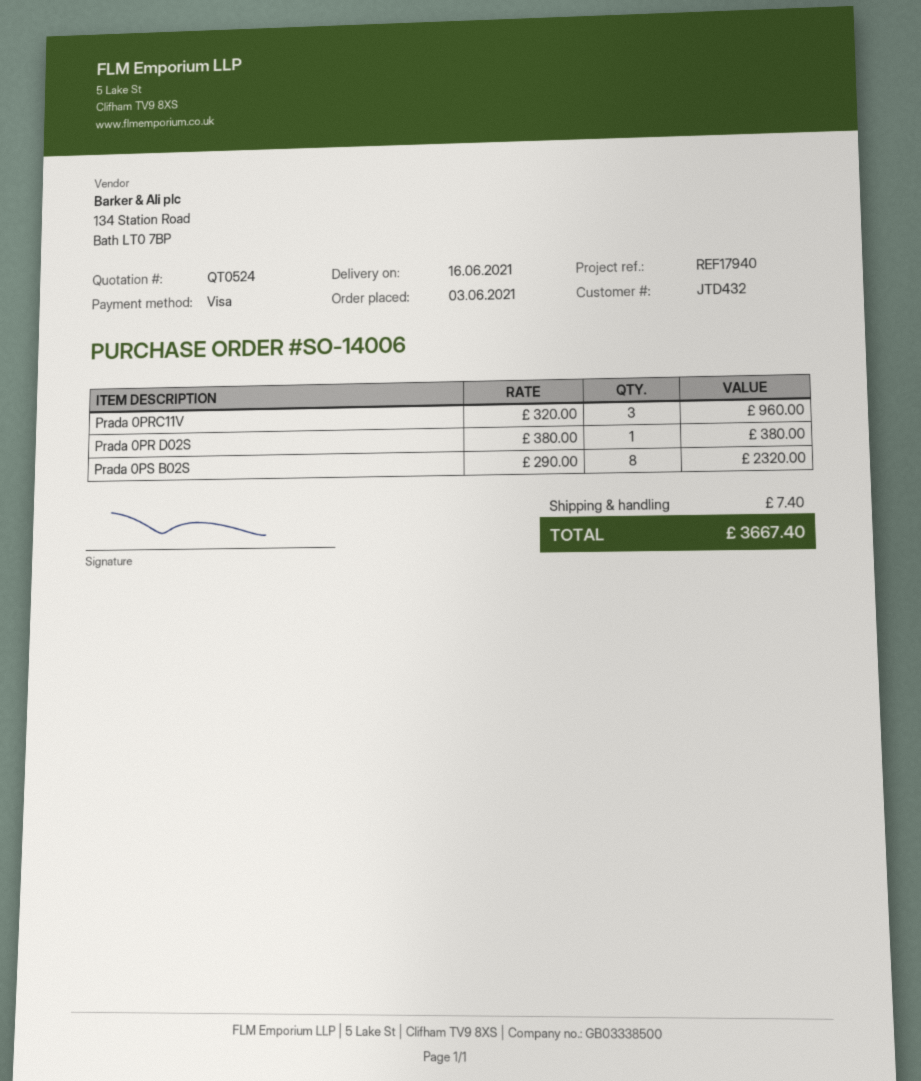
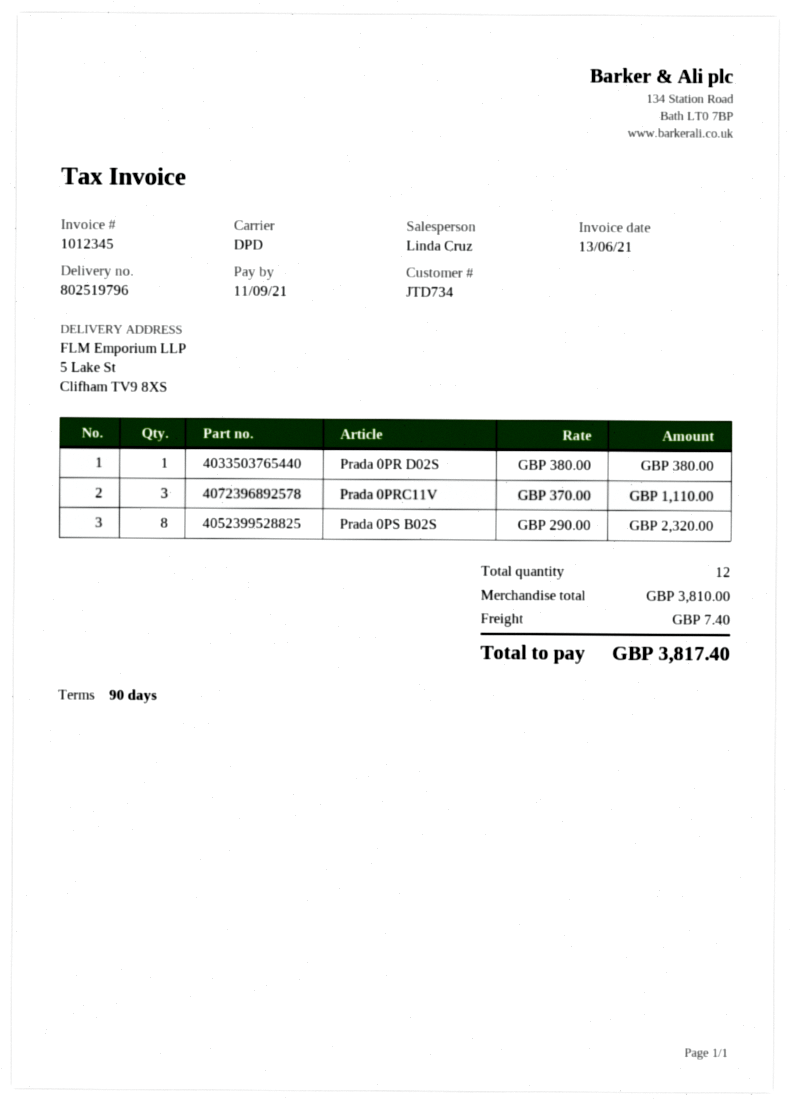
customer number: JTD432 -> JTD734
Prada 0PRC11V: 3 x 320.00 = 960.00 -> 3 x 370.00 = 1110.00
total: 3667.40 -> 3817.40

